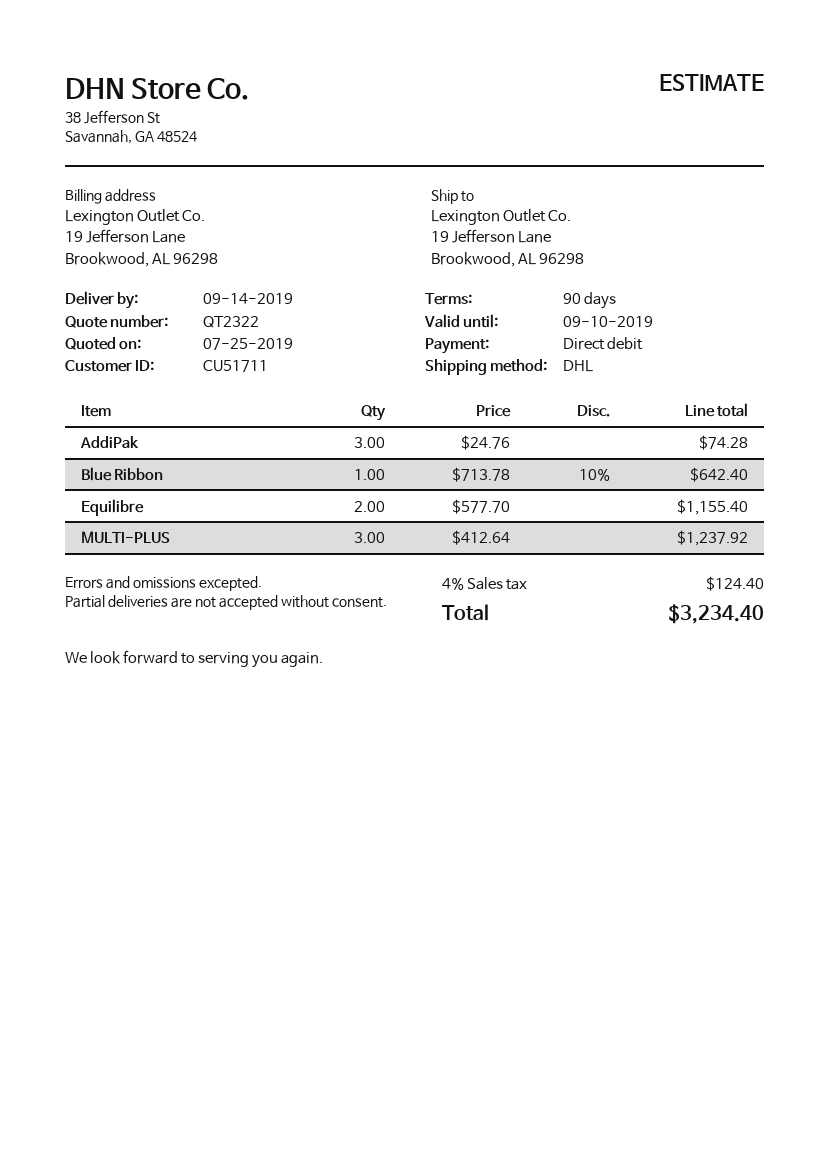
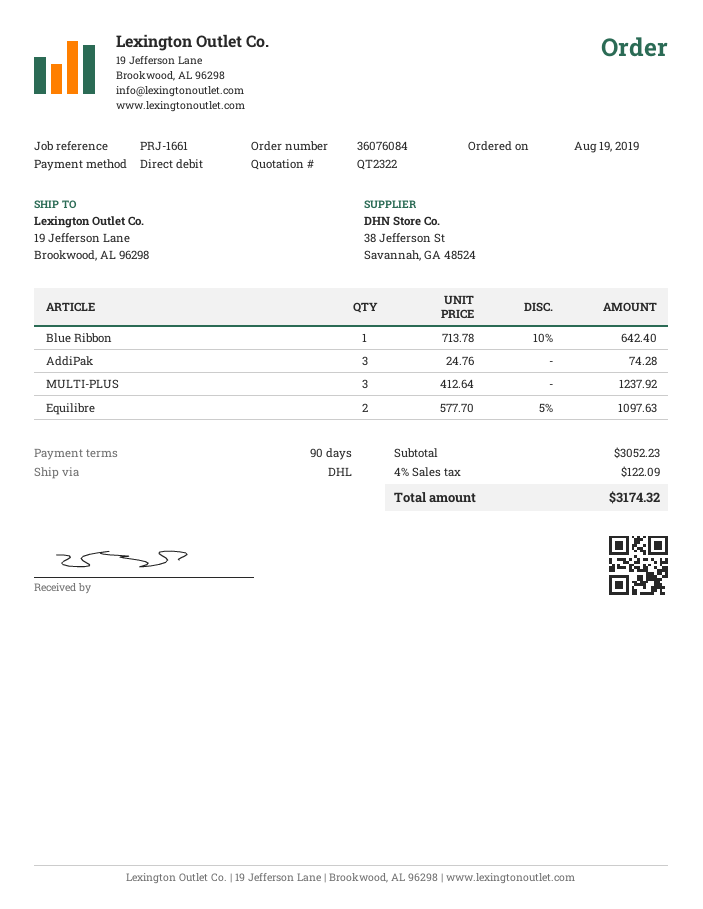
Equilibre: 2 x 577.70 = 1155.40 -> 2 x 577.70 - 5% = 1097.63
tax: 4% = 124.40 -> 4% = 122.09
total: 3234.40 -> 3174.32

